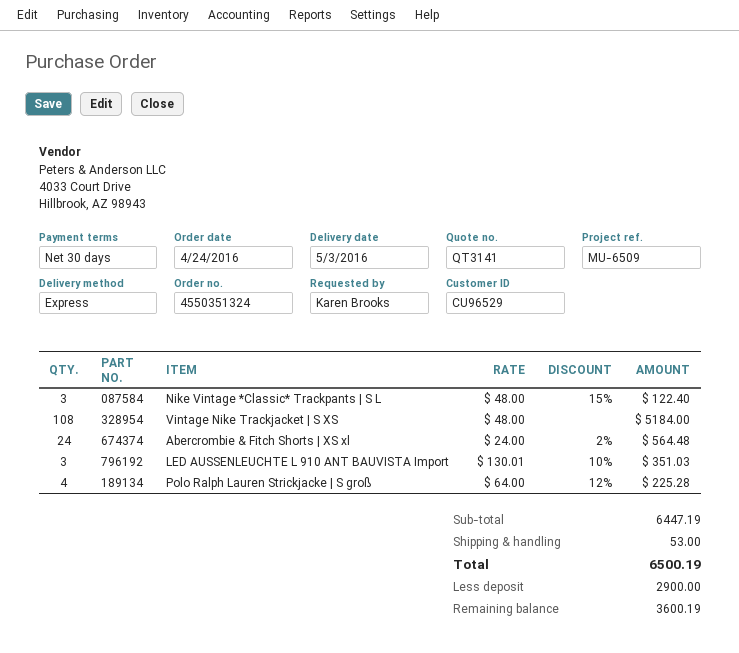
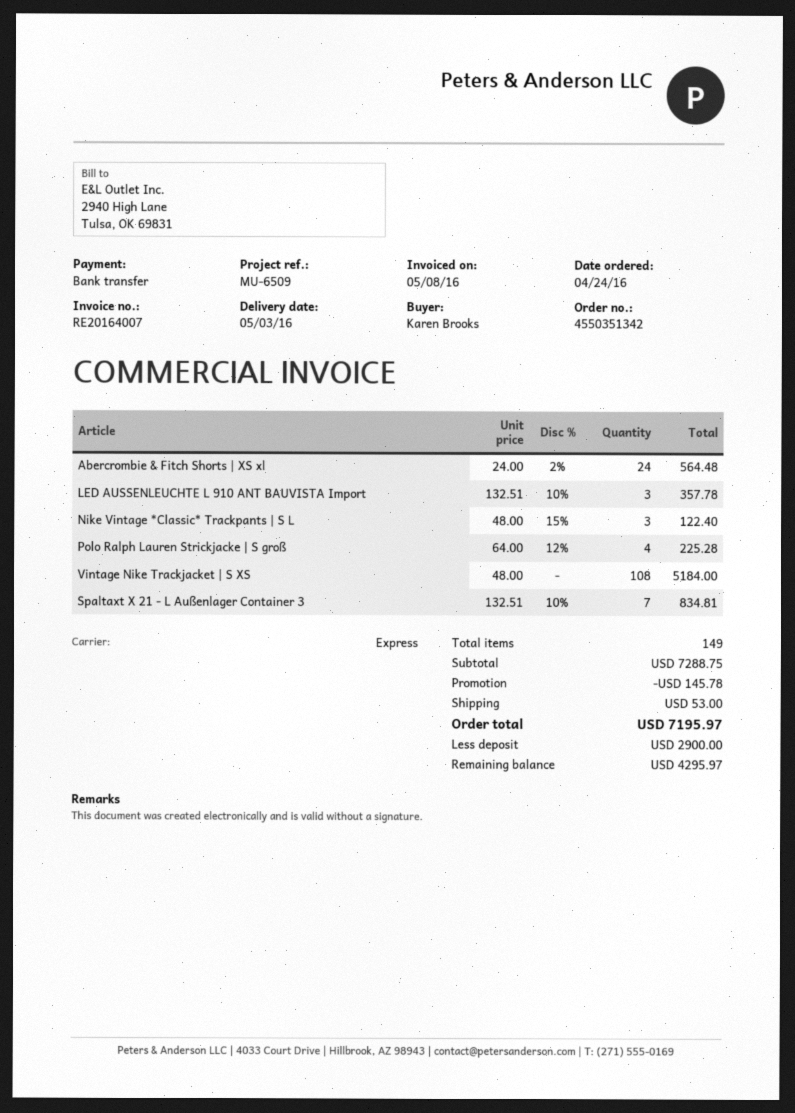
order number: 4550351324 -> 4550351342
LED AUSSENLEUCHTE L 910 ANT BAUVISTA Import: 3 x 130.01 - 10% = 351.03 -> 3 x 132.51 - 10% = 357.78
Spaltaxt X 21 - L Außenlager Container 3: none -> 7 x 132.51 - 10% = 834.81
subtotal: 6447.19 -> 7288.75
discount: none -> 145.78
total: 6500.19 -> 7195.97
balance: 3600.19 -> 4295.97

